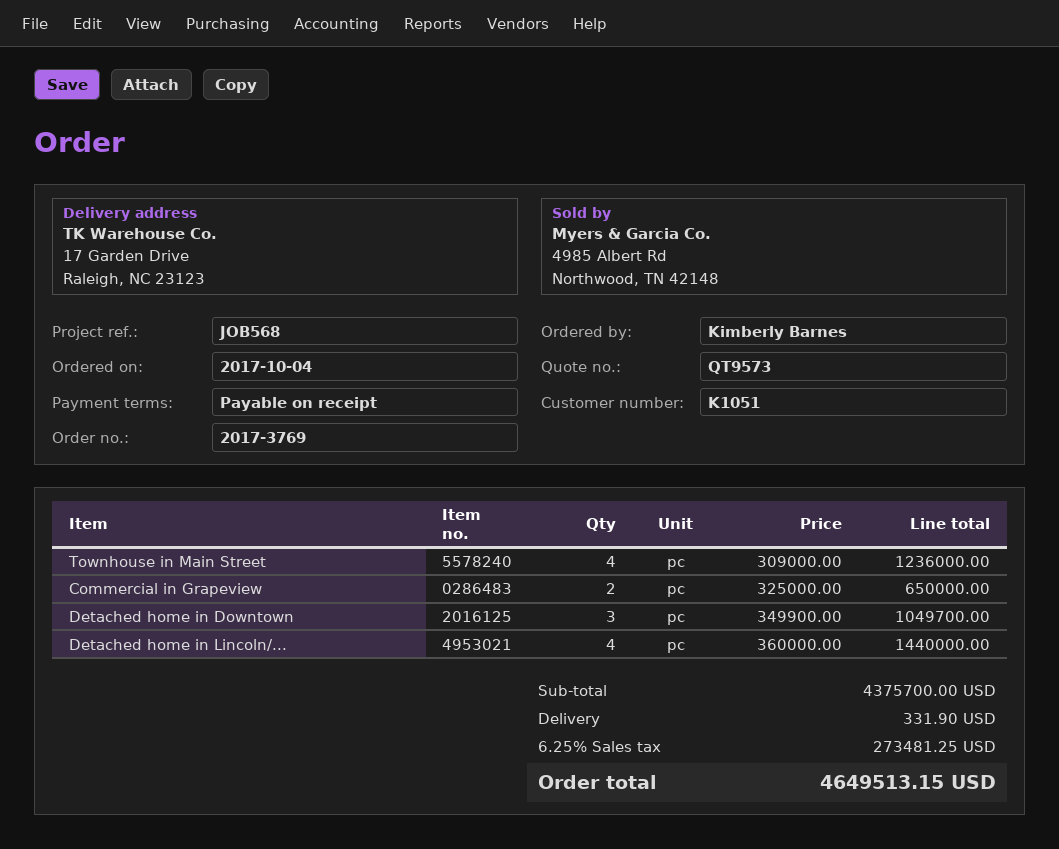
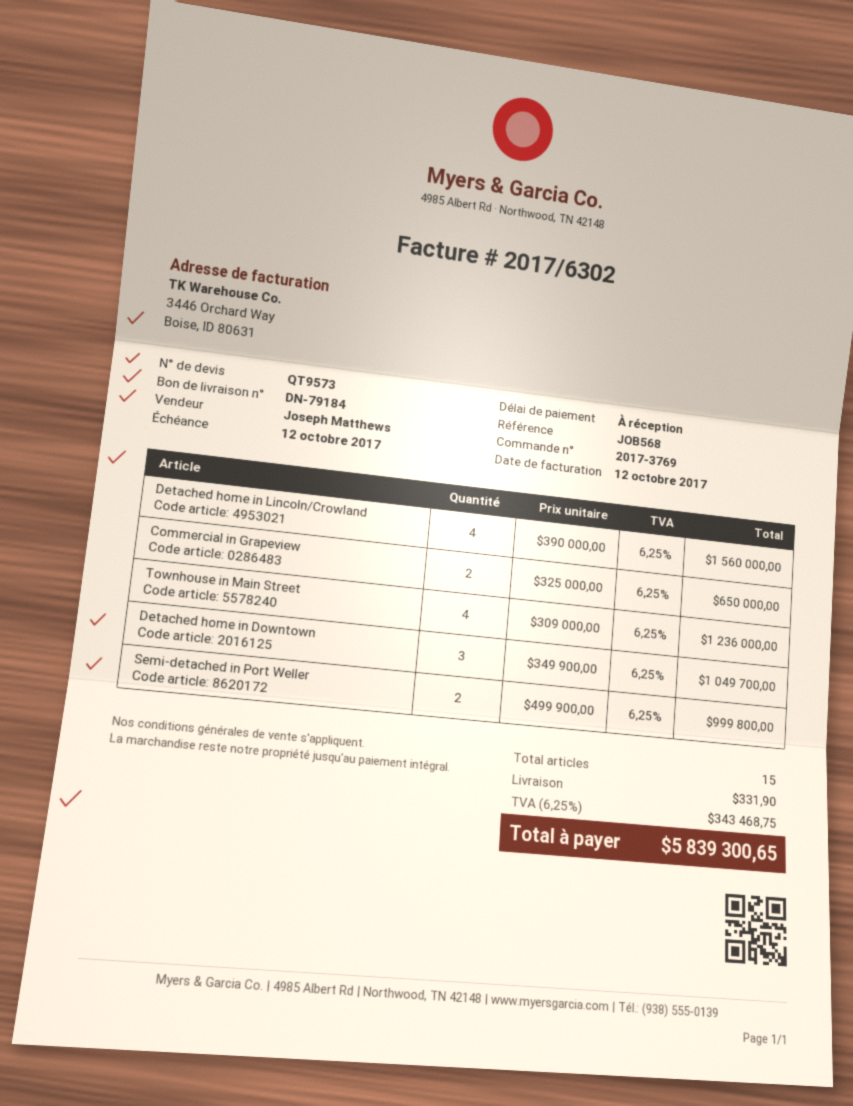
Detached home in Lincoln/...: 4 x 360000.00 = 1440000.00 -> 4 x 390000.00 = 1560000.00
Semi-detached in Port Weller: none -> 2 x 499900.00 = 999800.00
tax: 6.25% = 273481.25 -> 6.25% = 343468.75
total: 4649513.15 -> 5839300.65

